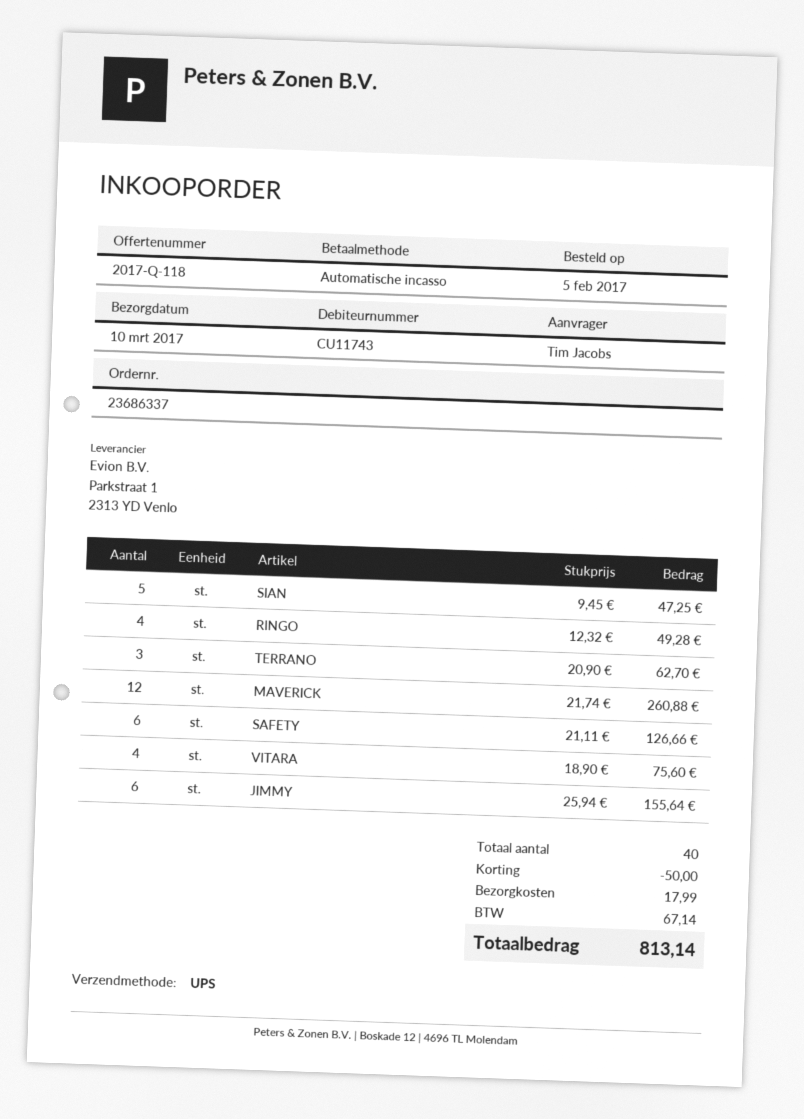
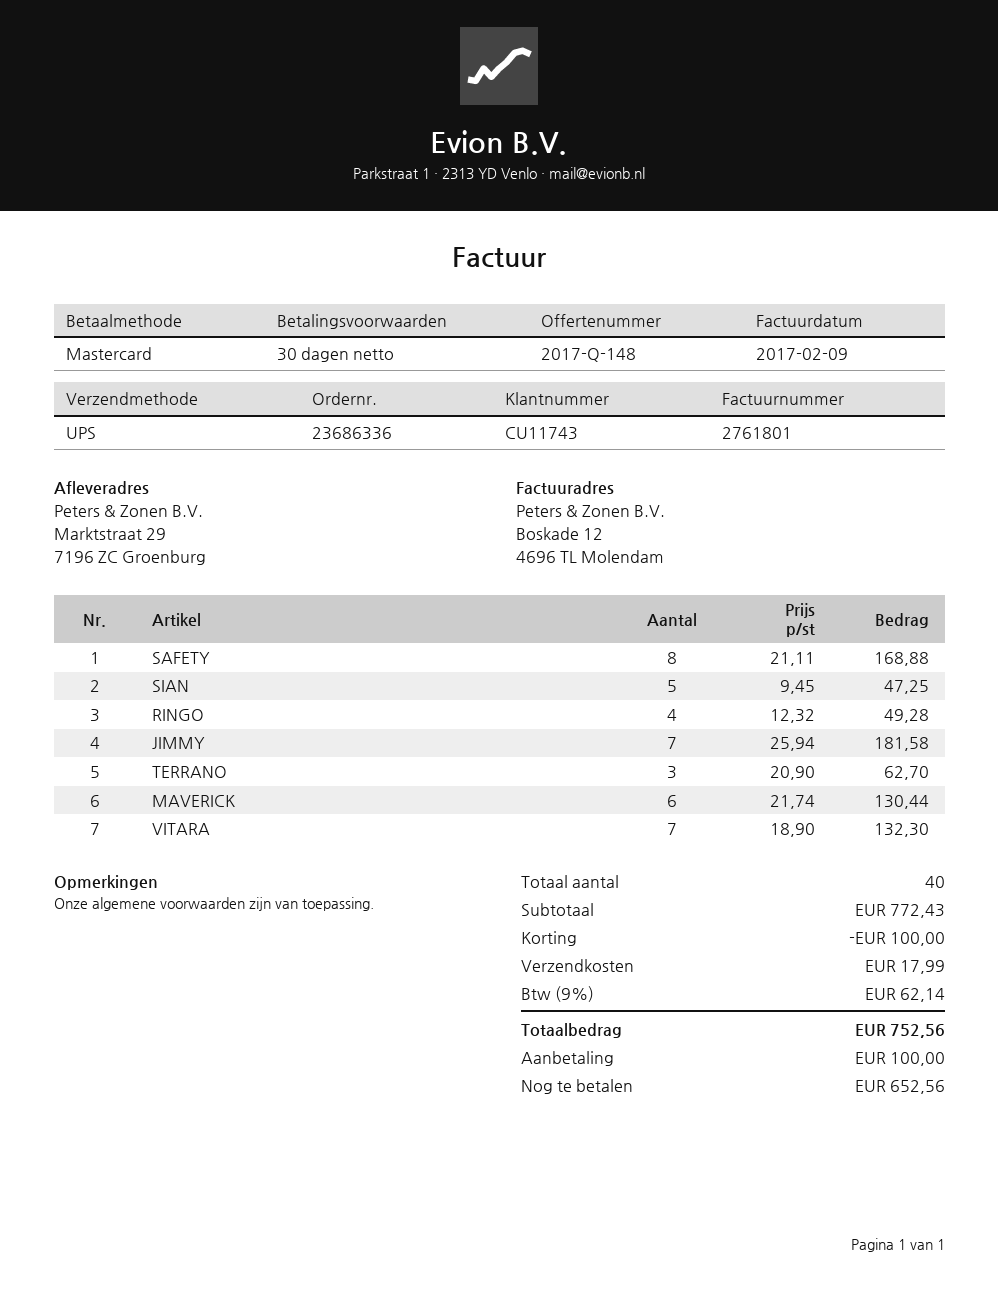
quote number: 2017-Q-118 -> 2017-Q-148
order number: 23686337 -> 23686336
payment method: direct debit -> Mastercard
MAVERICK: 12 x 21.74 = 260.88 -> 6 x 21.74 = 130.44
SAFETY: 6 x 21.11 = 126.66 -> 8 x 21.11 = 168.88
VITARA: 4 x 18.90 = 75.60 -> 7 x 18.90 = 132.30
JIMMY: 6 x 25.94 = 155.64 -> 7 x 25.94 = 181.58
discount: 50.00 -> 100.00
tax: 67.14 -> 62.14
total: 813.14 -> 752.56

